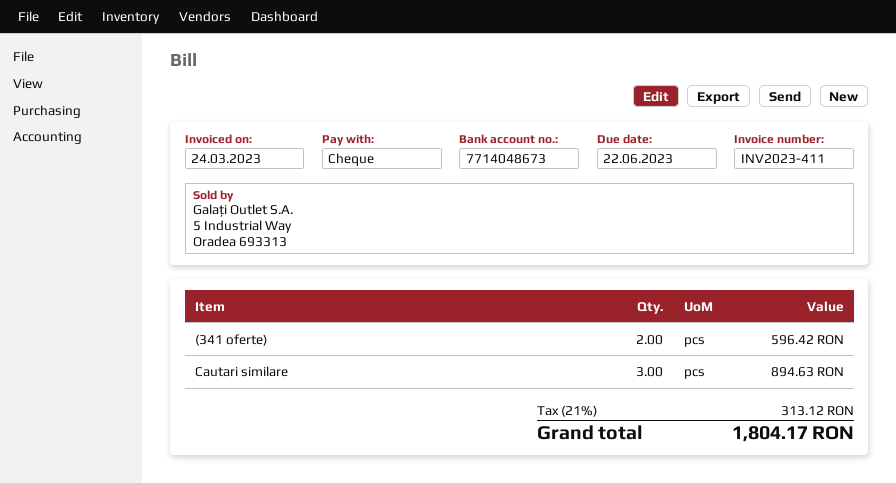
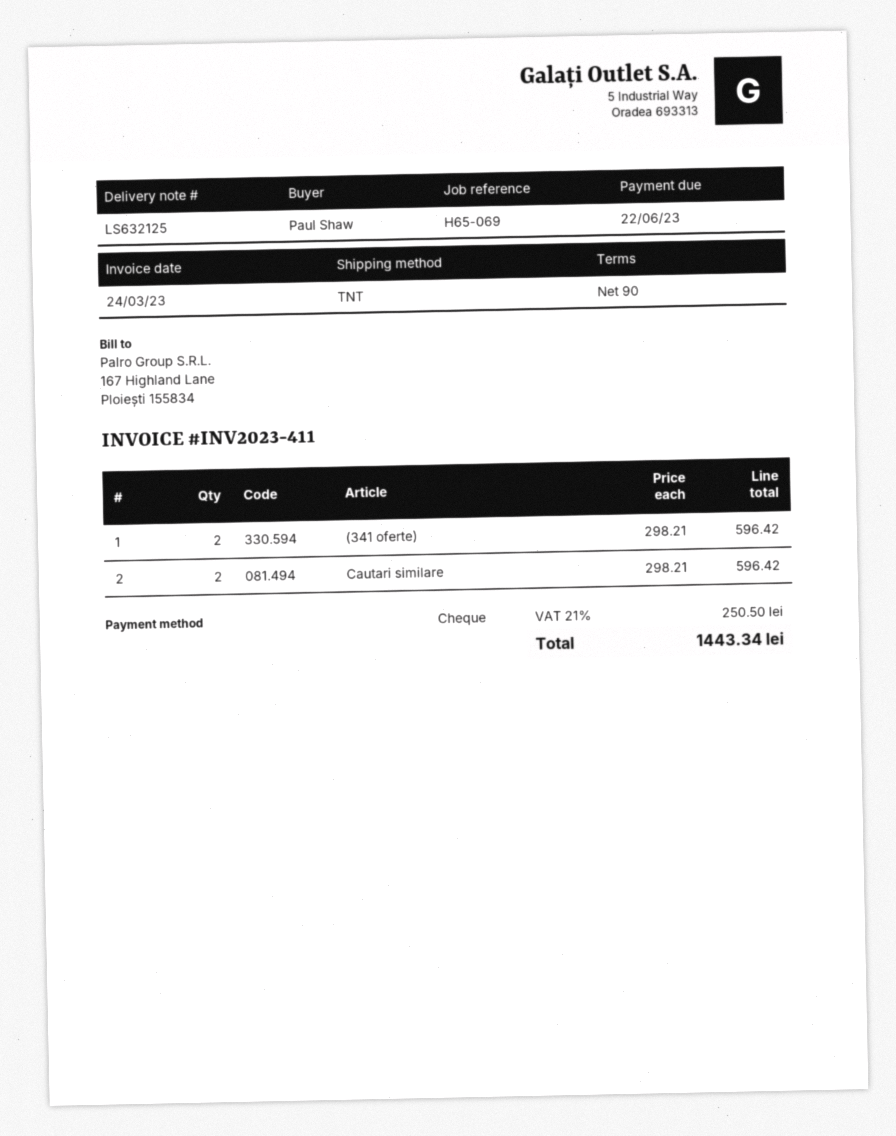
Cautari similare: 3 for 894.63 -> 2 for 596.42
tax: 21% = 313.12 -> 21% = 250.50
total: 1804.17 -> 1443.34

